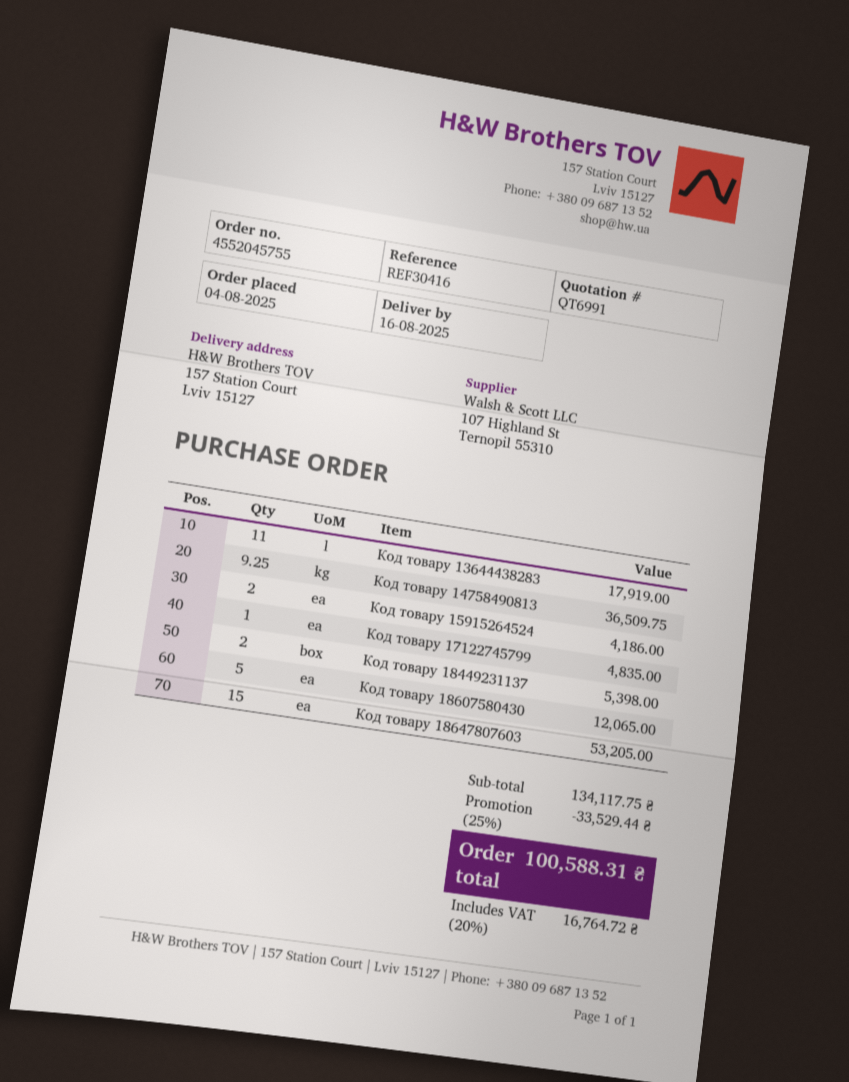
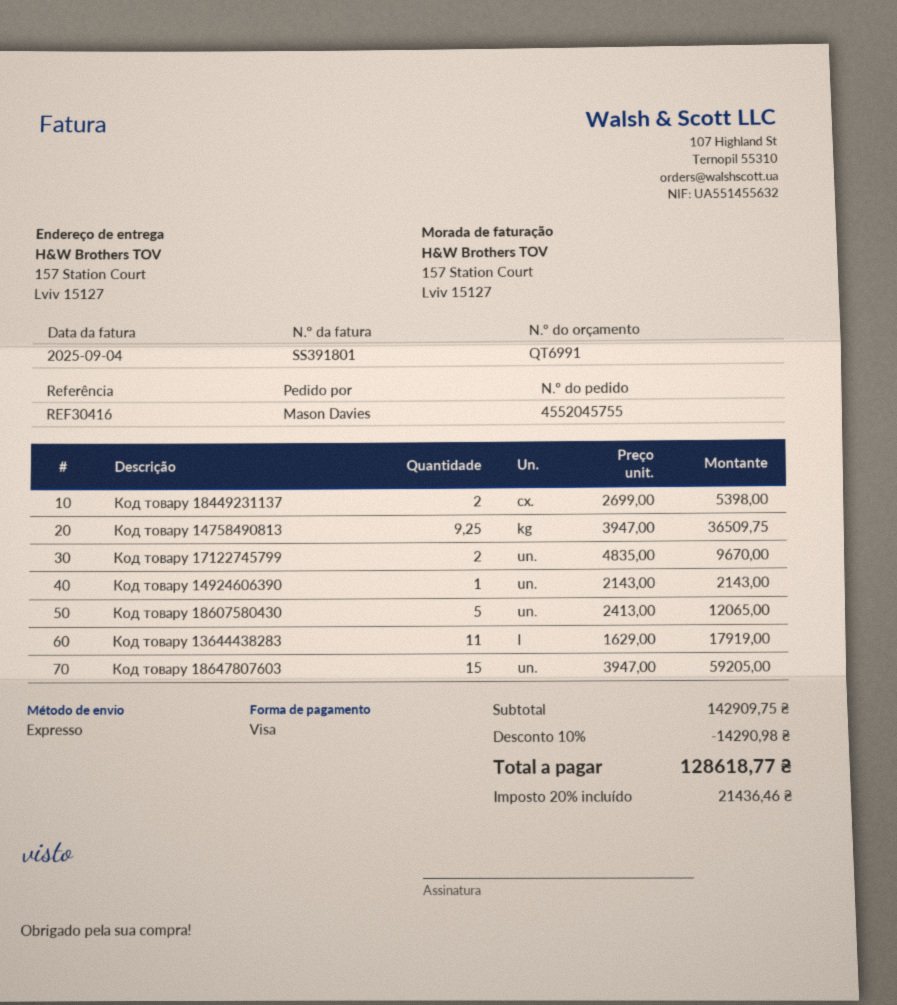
Код товару 15915264524: 2 for 4186.00 -> none
Код товару 17122745799: 1 for 4835.00 -> 2 for 9670.00
Код товару 18647807603: 15 for 53205.00 -> 15 for 59205.00
Код товару 14924606390: none -> 1 for 2143.00
subtotal: 134117.75 -> 142909.75
discount: 25% = 33529.44 -> 10% = 14290.98
tax: 20% = 16764.72 -> 20% = 21436.46
total: 100588.31 -> 128618.77

